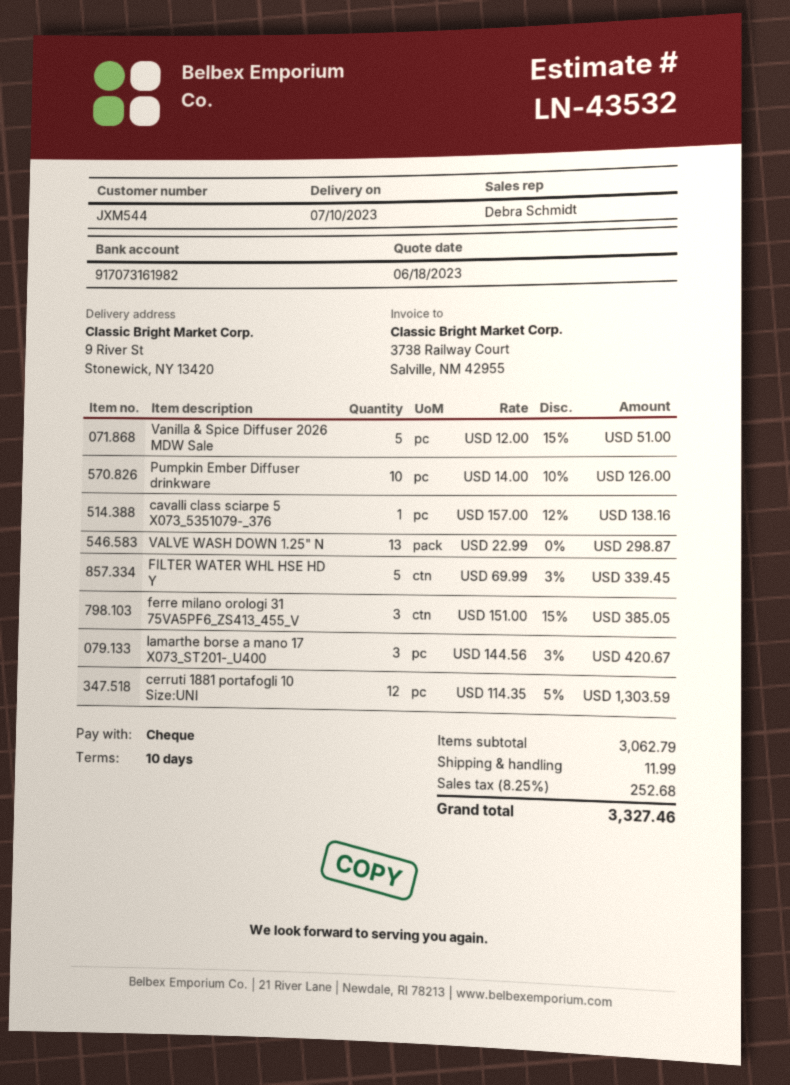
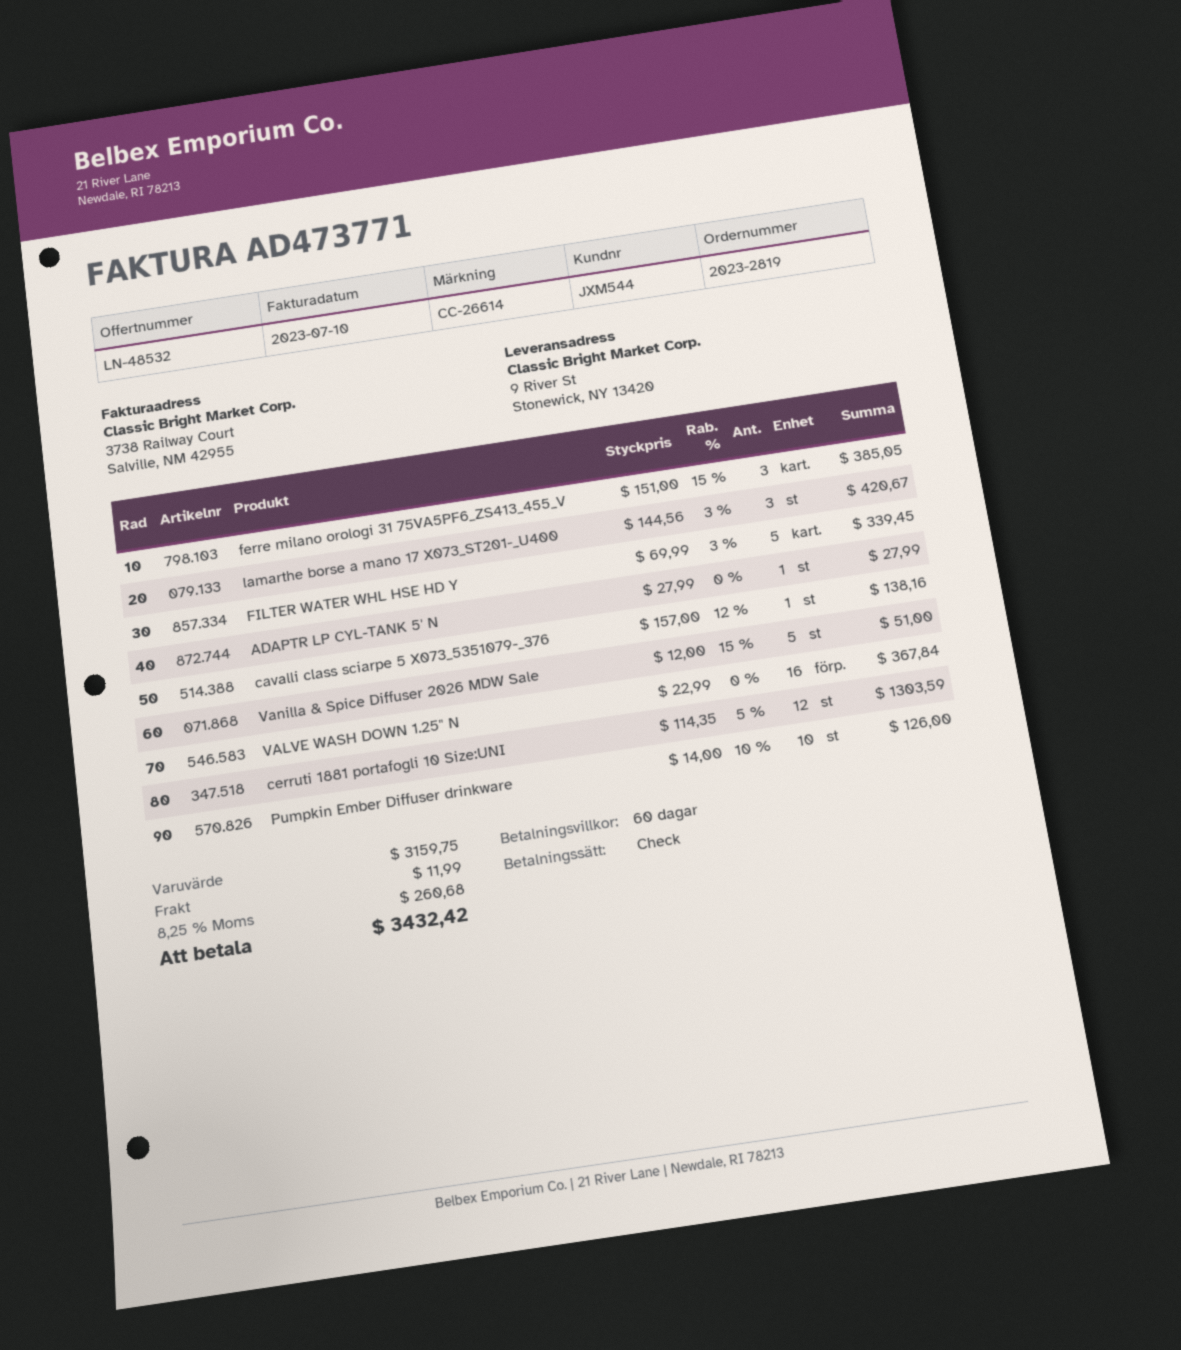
quote number: LN-43532 -> LN-48532
payment terms: 10 days -> 60 days
VALVE WASH DOWN 1.25" N: 13 x 22.99 = 298.87 -> 16 x 22.99 = 367.84
ADAPTR LP CYL-TANK 5' N: none -> 1 x 27.99 = 27.99
subtotal: 3062.79 -> 3159.75
tax: 8.25% = 252.68 -> 8.25% = 260.68
total: 3327.46 -> 3432.42

